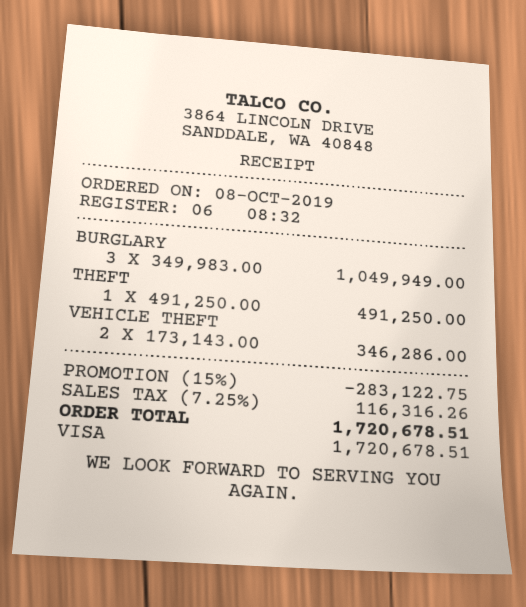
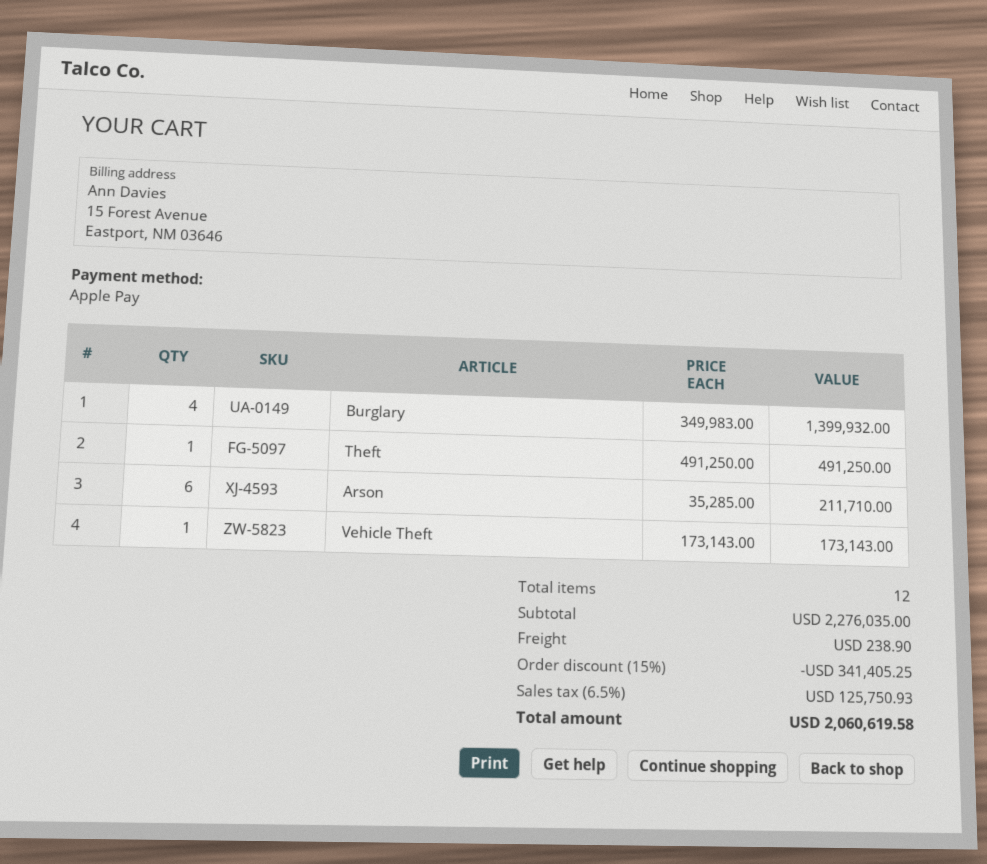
payment method: Visa -> Apple Pay
BURGLARY: 3 x 349983.00 = 1049949.00 -> 4 x 349983.00 = 1399932.00
VEHICLE THEFT: 2 x 173143.00 = 346286.00 -> 1 x 173143.00 = 173143.00
Arson: none -> 6 x 35285.00 = 211710.00
discount: 15% = 283122.75 -> 15% = 341405.25
shipping: none -> 238.90
tax: 7.25% = 116316.26 -> 6.5% = 125750.93
total: 1720678.51 -> 2060619.58

